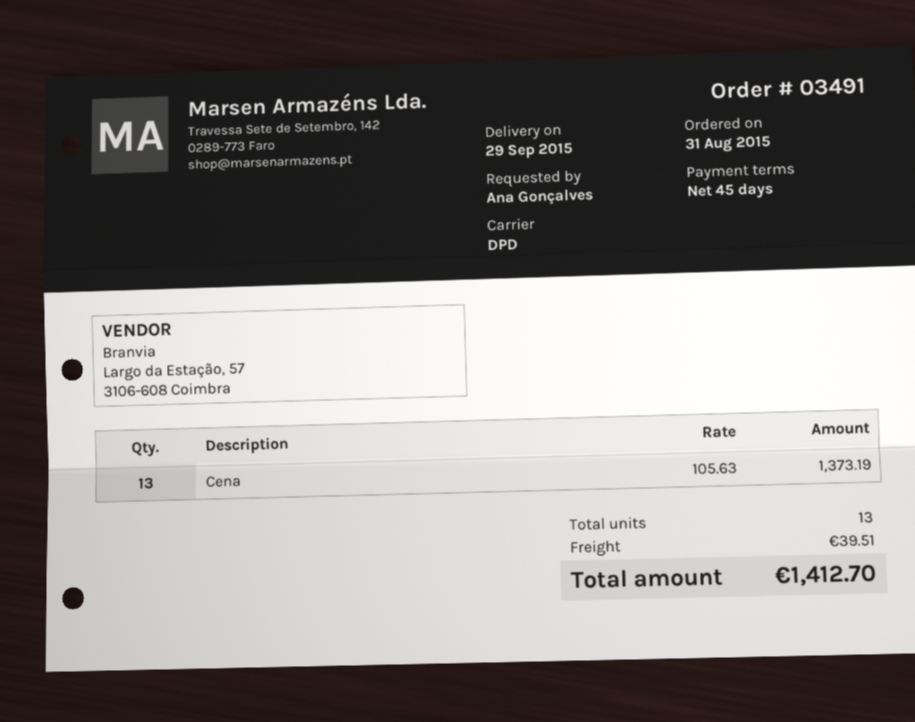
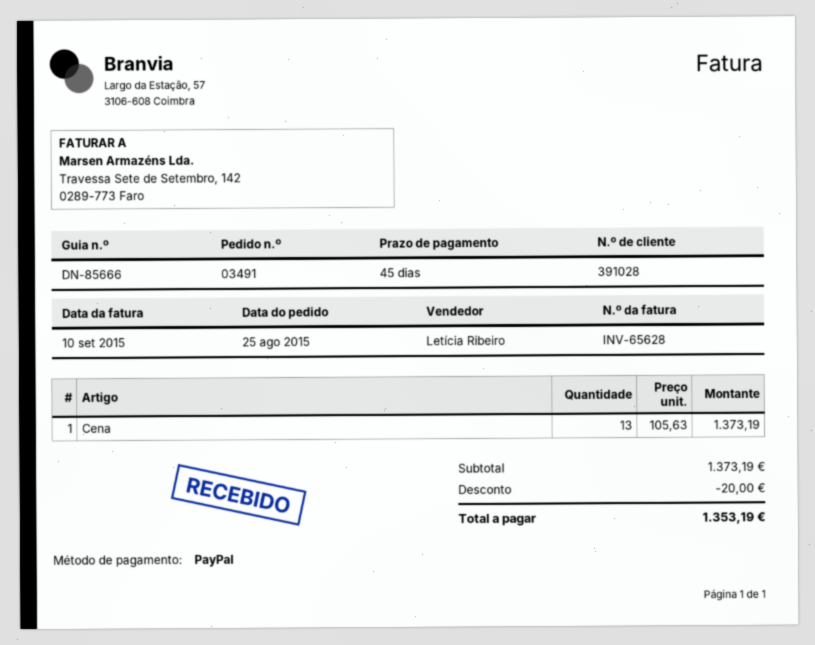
order date: 2015-08-31 -> 2015-08-25
discount: none -> 20.00
shipping: 39.51 -> none
total: 1412.70 -> 1353.19

